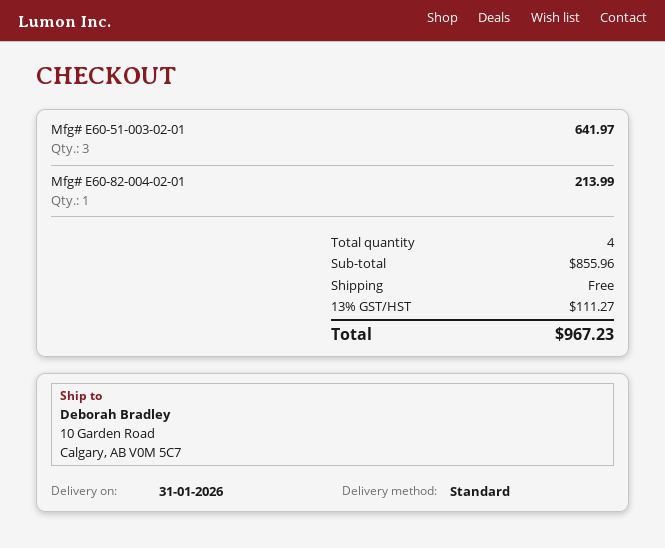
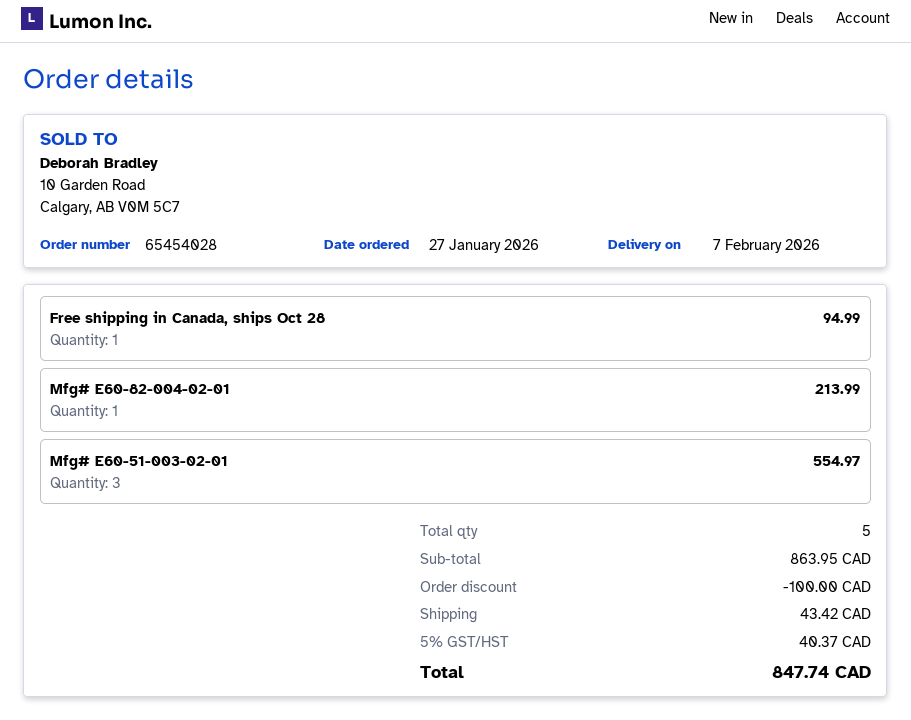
delivery date: 2026-01-31 -> 2026-02-07
Mfg# E60-51-003-02-01: 3 for 641.97 -> 3 for 554.97
Free shipping in Canada, ships Oct 28: none -> 1 for 94.99
total quantity: 4 -> 5
subtotal: 855.96 -> 863.95
discount: none -> 100.00
shipping: 0.00 -> 43.42
tax: 13% = 111.27 -> 5% = 40.37
total: 967.23 -> 847.74

